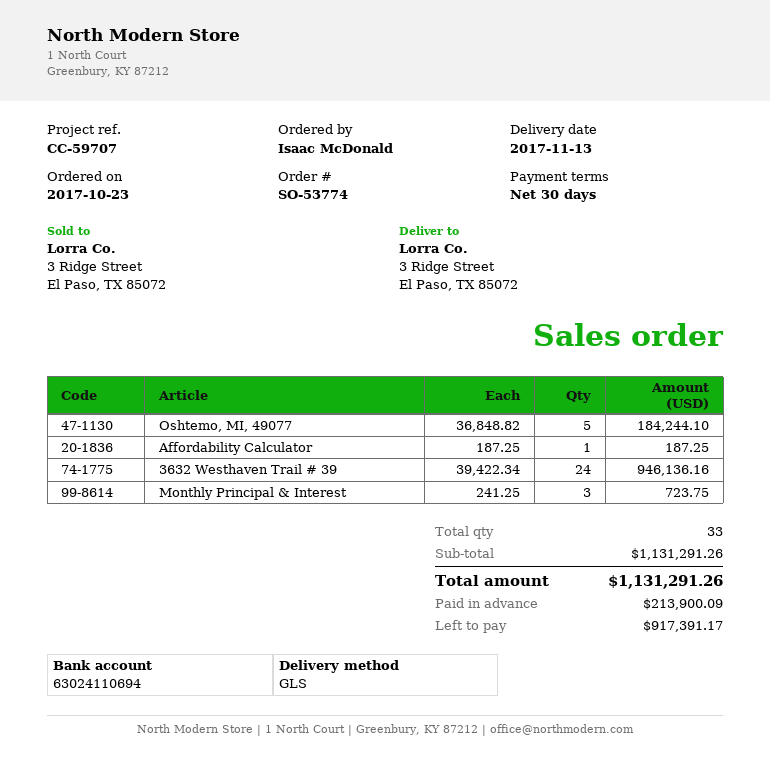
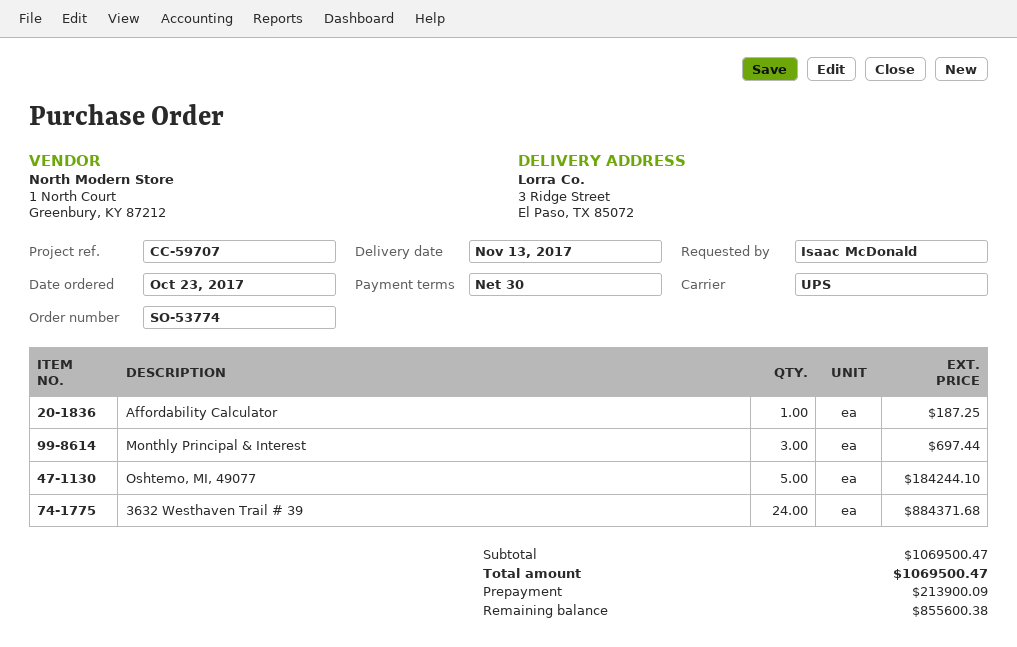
shipping method: GLS -> UPS
3632 Westhaven Trail # 39: 24 for 946136.16 -> 24 for 884371.68
Monthly Principal & Interest: 3 for 723.75 -> 3 for 697.44
subtotal: 1131291.26 -> 1069500.47
total: 1131291.26 -> 1069500.47
balance: 917391.17 -> 855600.38

